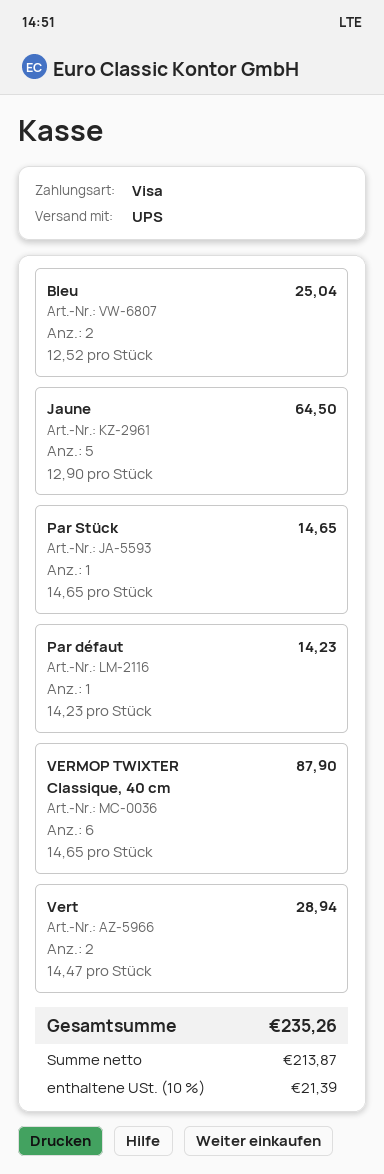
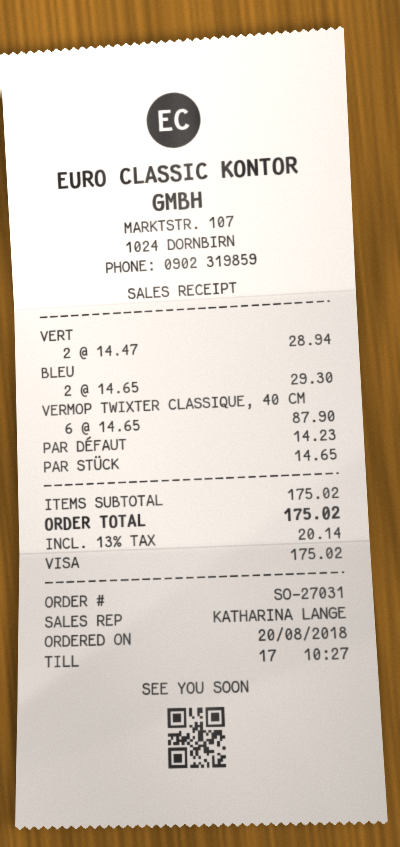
Bleu: 2 x 12.52 = 25.04 -> 2 x 14.65 = 29.30
Jaune: 5 x 12.90 = 64.50 -> none
tax: 10% = 21.39 -> 13% = 20.14
total: 235.26 -> 175.02

